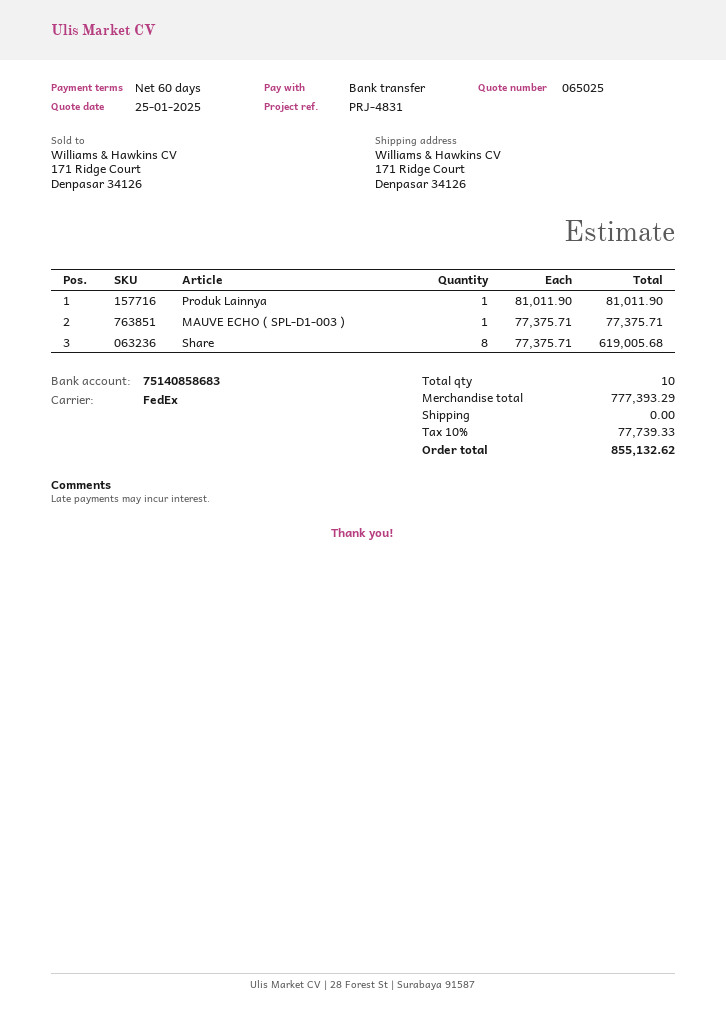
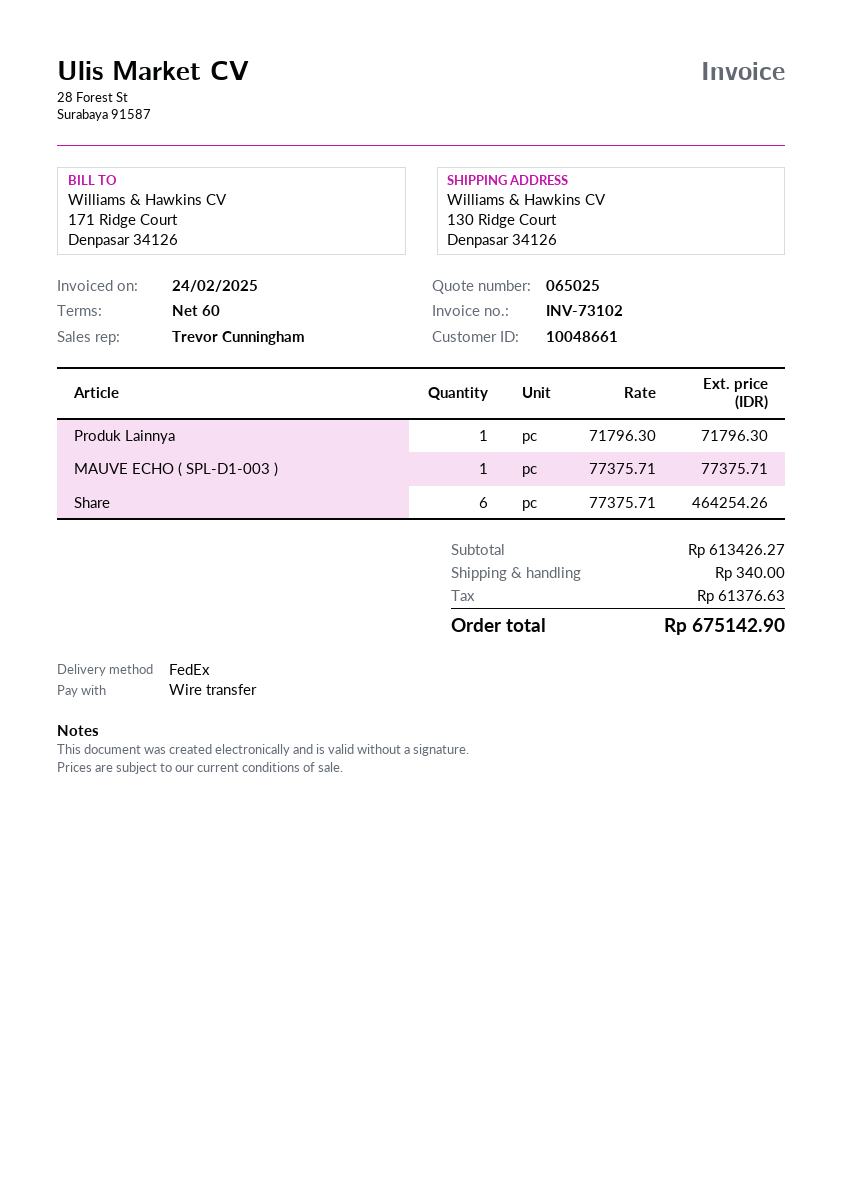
ship to: 171 Ridge Court, Denpasar 34126 -> 130 Ridge Court, Denpasar 34126
Produk Lainnya: 1 x 81011.90 = 81011.90 -> 1 x 71796.30 = 71796.30
Share: 8 x 77375.71 = 619005.68 -> 6 x 77375.71 = 464254.26
subtotal: 777393.29 -> 613426.27
shipping: 0.00 -> 340.00
tax: 77739.33 -> 61376.63
total: 855132.62 -> 675142.90

